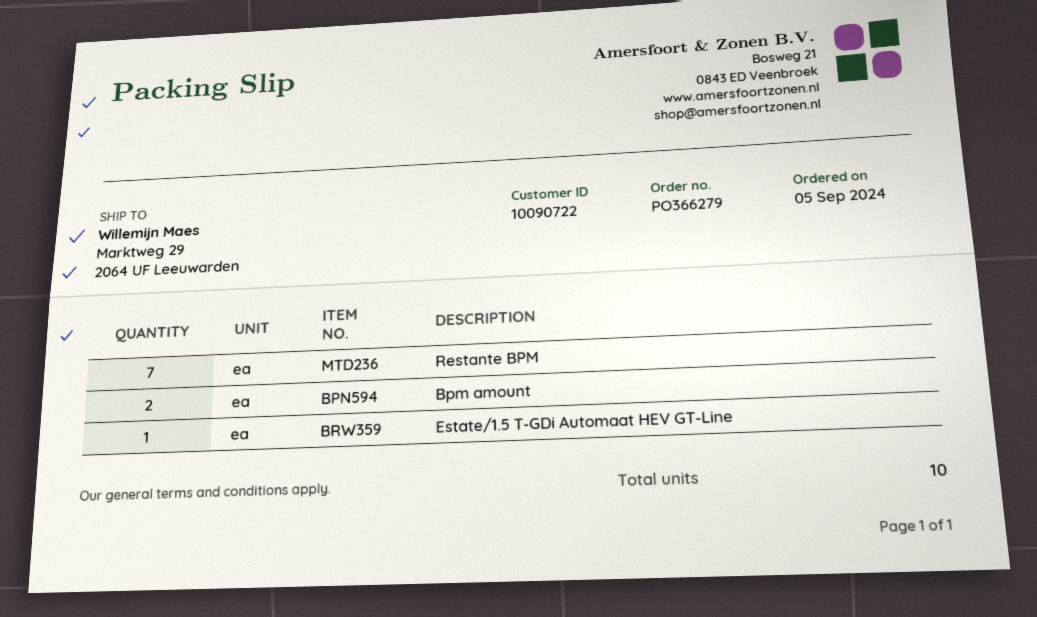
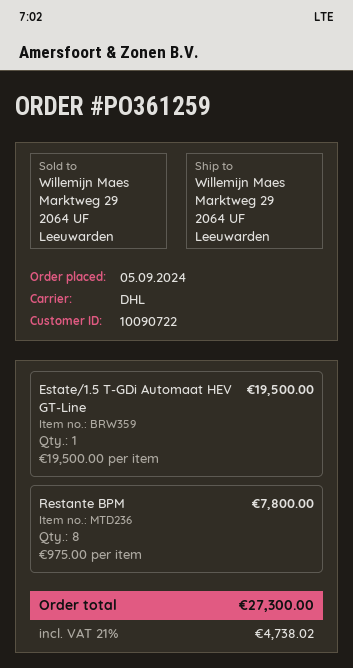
order number: PO366279 -> PO361259
Restante BPM: 7 -> 8
Bpm amount: 2 -> none

